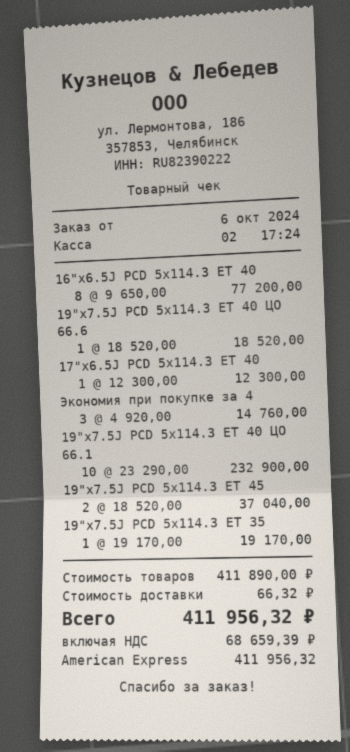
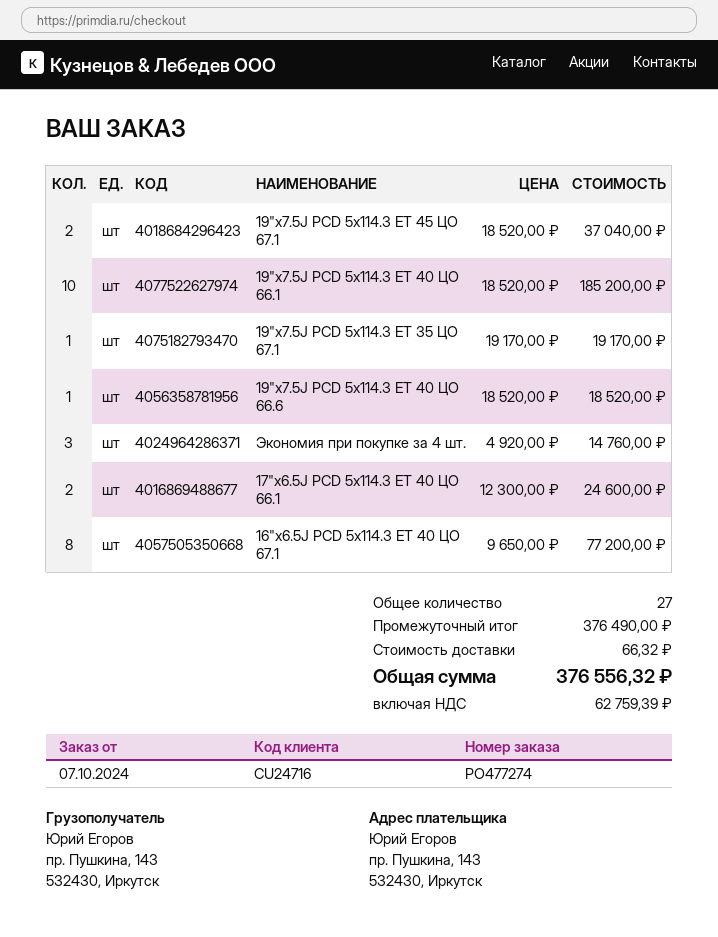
order date: 2024-10-06 -> 2024-10-07
17"x6.5J PCD 5x114.3 ЕТ 40: 1 x 12300.00 = 12300.00 -> 2 x 12300.00 = 24600.00
19"x7.5J PCD 5x114.3 ЕТ 40 ЦО 66.1: 10 x 23290.00 = 232900.00 -> 10 x 18520.00 = 185200.00
subtotal: 411890.00 -> 376490.00
tax: 68659.39 -> 62759.39
total: 411956.32 -> 376556.32

